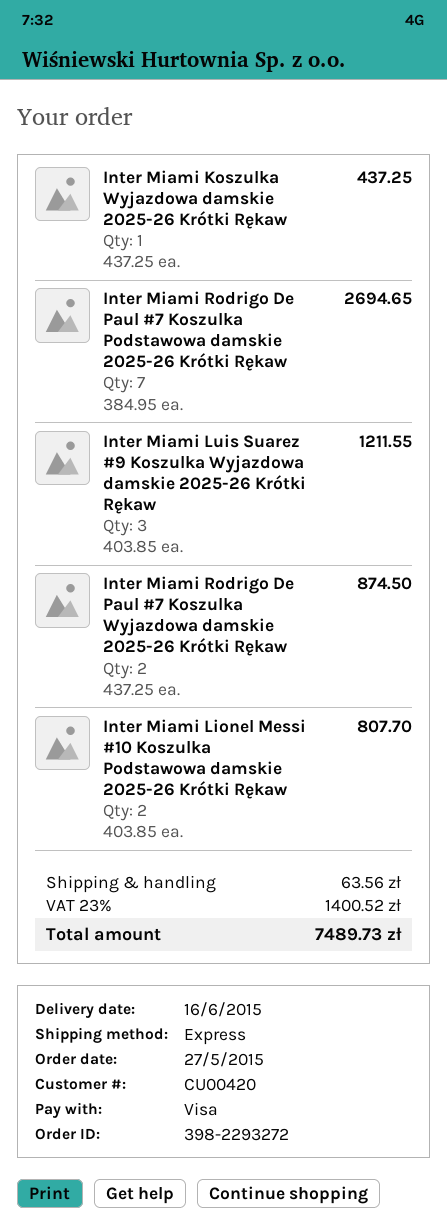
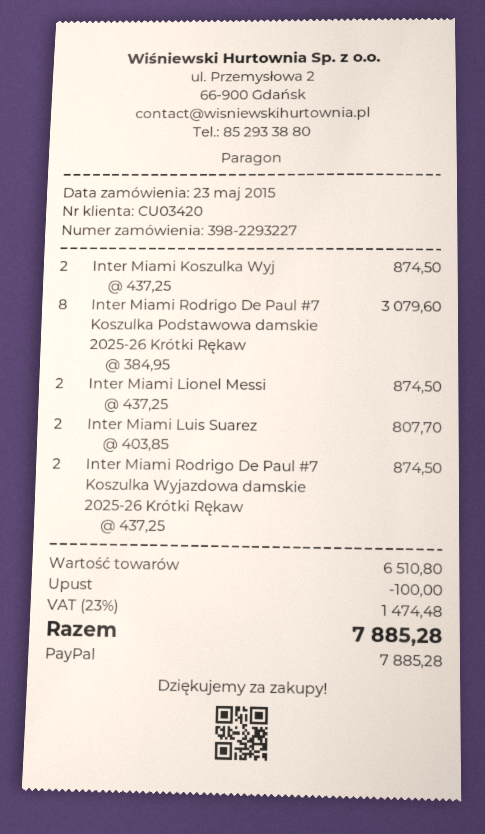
order number: 398-2293272 -> 398-2293227
order date: 2015-05-27 -> 2015-05-23
customer number: CU00420 -> CU03420
payment method: Visa -> PayPal
Inter Miami Koszulka Wyjazdowa damskie 2025-26 Krótki Rękaw: 1 x 437.25 = 437.25 -> 2 x 437.25 = 874.50
Inter Miami Rodrigo De Paul #7 Koszulka Podstawowa damskie 2025-26 Krótki Rękaw: 7 x 384.95 = 2694.65 -> 8 x 384.95 = 3079.60
Inter Miami Luis Suarez #9 Koszulka Wyjazdowa damskie 2025-26 Krótki Rękaw: 3 x 403.85 = 1211.55 -> 2 x 403.85 = 807.70
Inter Miami Lionel Messi #10 Koszulka Podstawowa damskie 2025-26 Krótki Rękaw: 2 x 403.85 = 807.70 -> 2 x 437.25 = 874.50
discount: none -> 100.00
shipping: 63.56 -> none
tax: 23% = 1400.52 -> 23% = 1474.48
total: 7489.73 -> 7885.28

